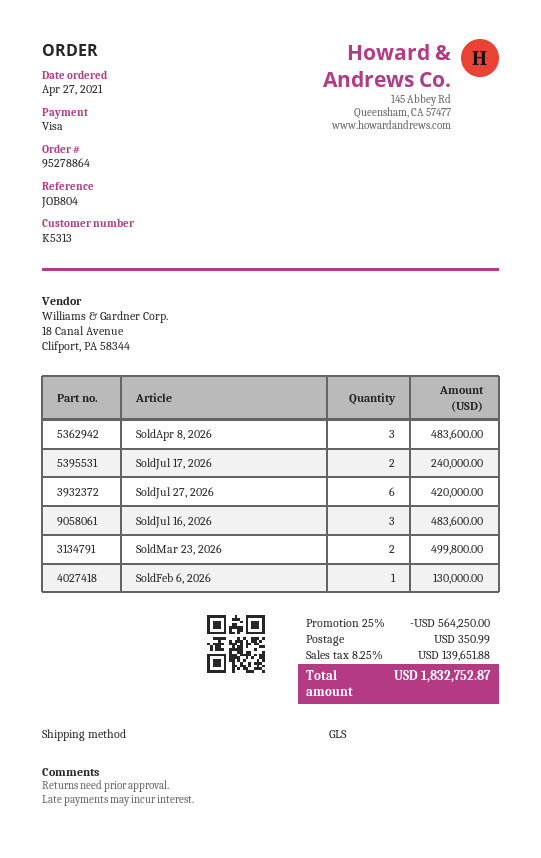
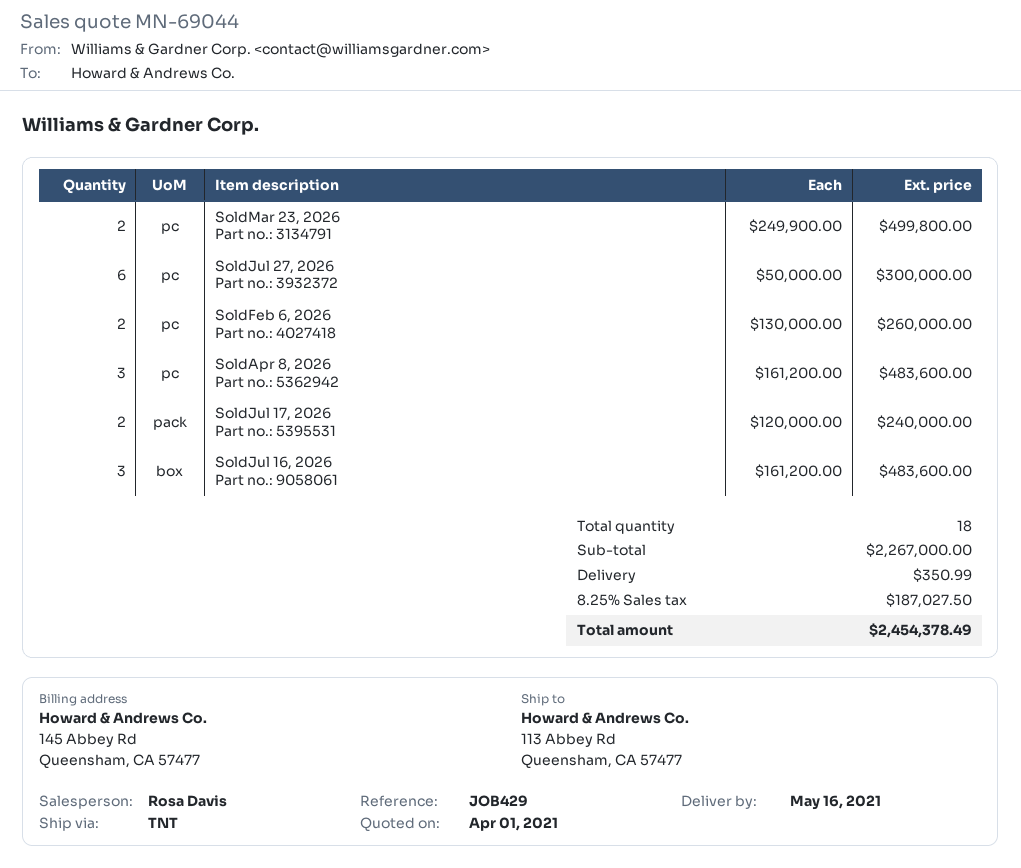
reference: JOB804 -> JOB429
shipping method: GLS -> TNT
SoldJul 27, 2026: 6 for 420000.00 -> 6 for 300000.00
SoldFeb 6, 2026: 1 for 130000.00 -> 2 for 260000.00
discount: 25% = 564250.00 -> none
tax: 8.25% = 139651.88 -> 8.25% = 187027.50
total: 1832752.87 -> 2454378.49

